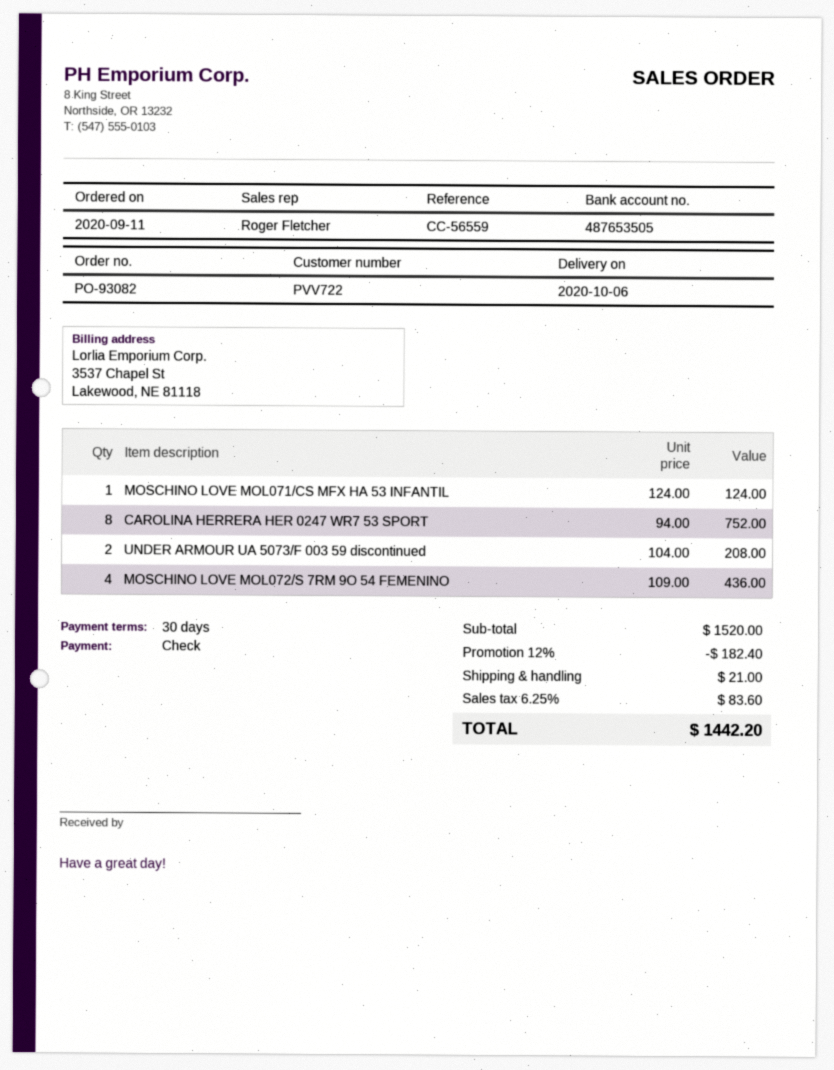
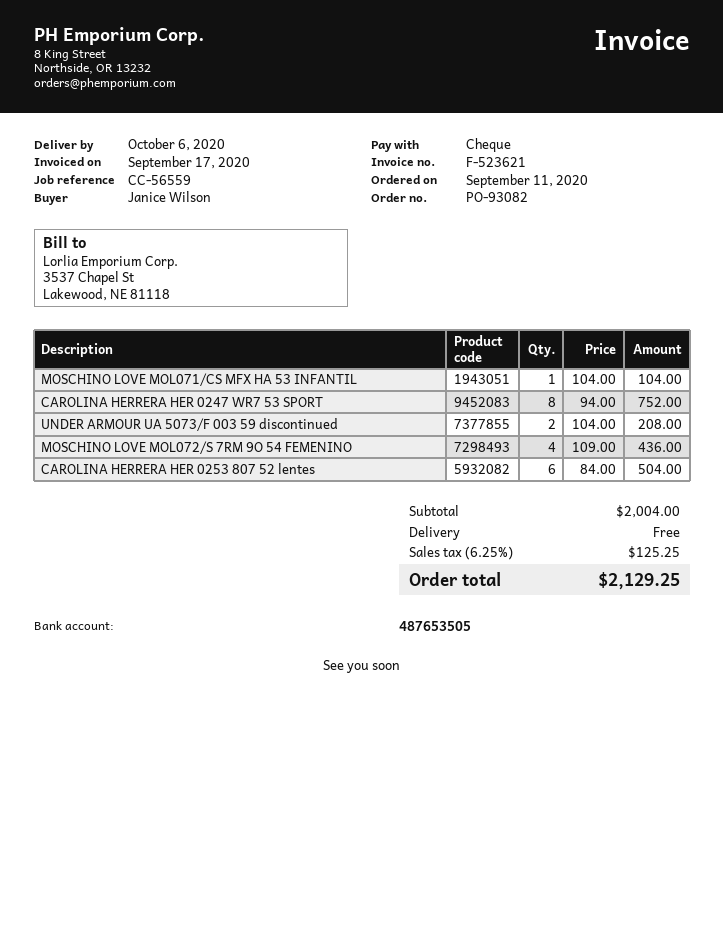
MOSCHINO LOVE MOL071/CS MFX HA 53 INFANTIL: 1 x 124.00 = 124.00 -> 1 x 104.00 = 104.00
CAROLINA HERRERA HER 0253 807 52 lentes: none -> 6 x 84.00 = 504.00
subtotal: 1520.00 -> 2004.00
discount: 12% = 182.40 -> none
shipping: 21.00 -> 0.00
tax: 6.25% = 83.60 -> 6.25% = 125.25
total: 1442.20 -> 2129.25

